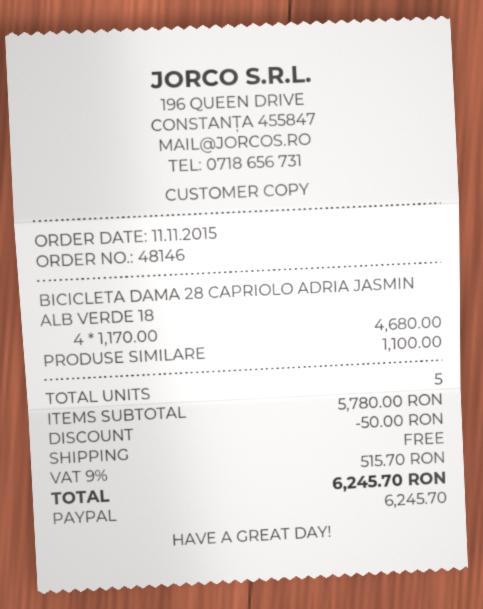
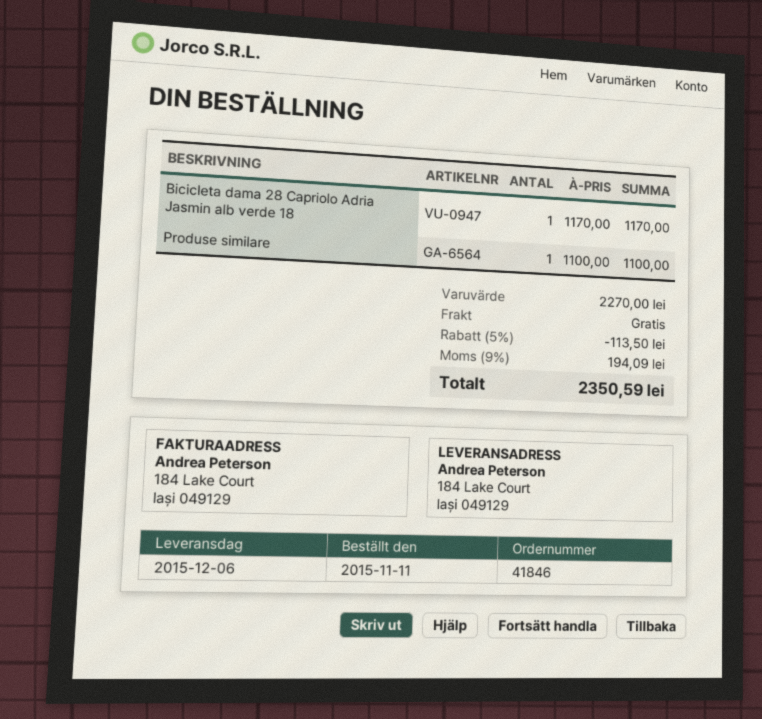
order number: 48146 -> 41846
BICICLETA DAMA 28 CAPRIOLO ADRIA JASMIN ALB VERDE 18: 4 x 1170.00 = 4680.00 -> 1 x 1170.00 = 1170.00
subtotal: 5780.00 -> 2270.00
discount: 50.00 -> 113.50
tax: 9% = 515.70 -> 9% = 194.09
total: 6245.70 -> 2350.59

